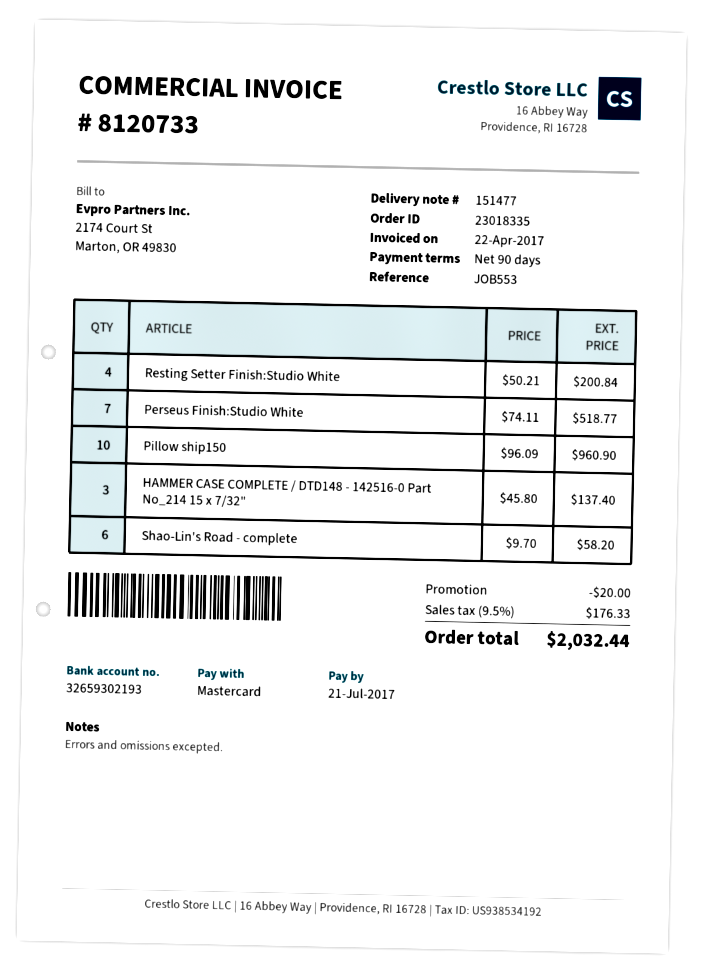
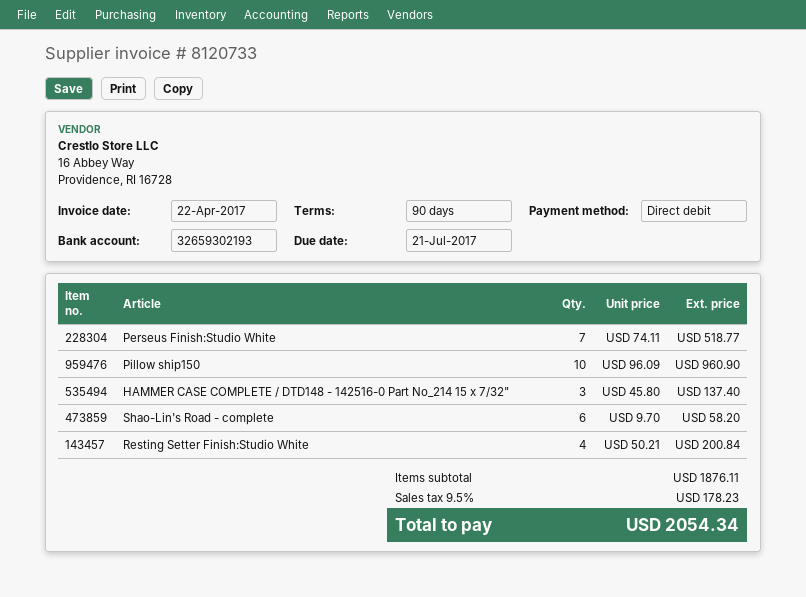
payment method: Mastercard -> direct debit
discount: 20.00 -> none
tax: 9.5% = 176.33 -> 9.5% = 178.23
total: 2032.44 -> 2054.34

